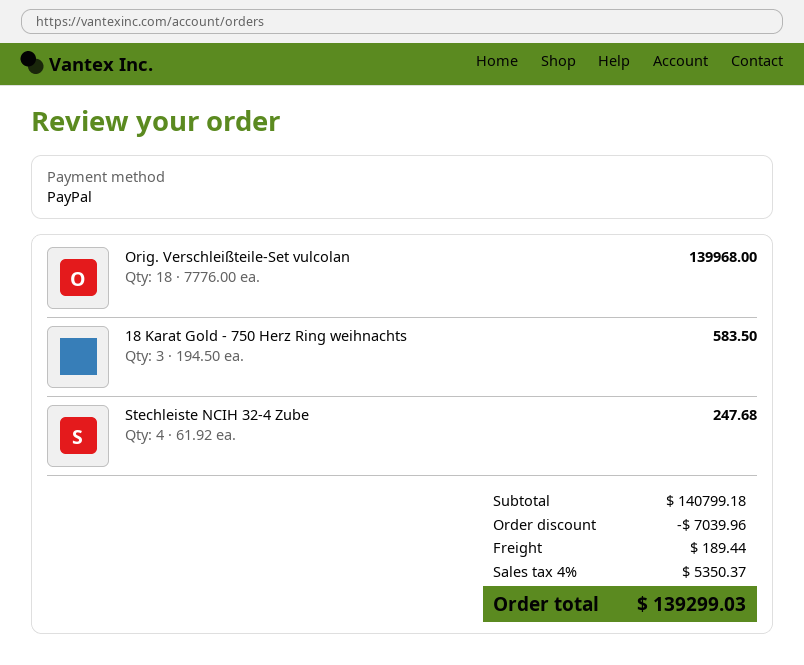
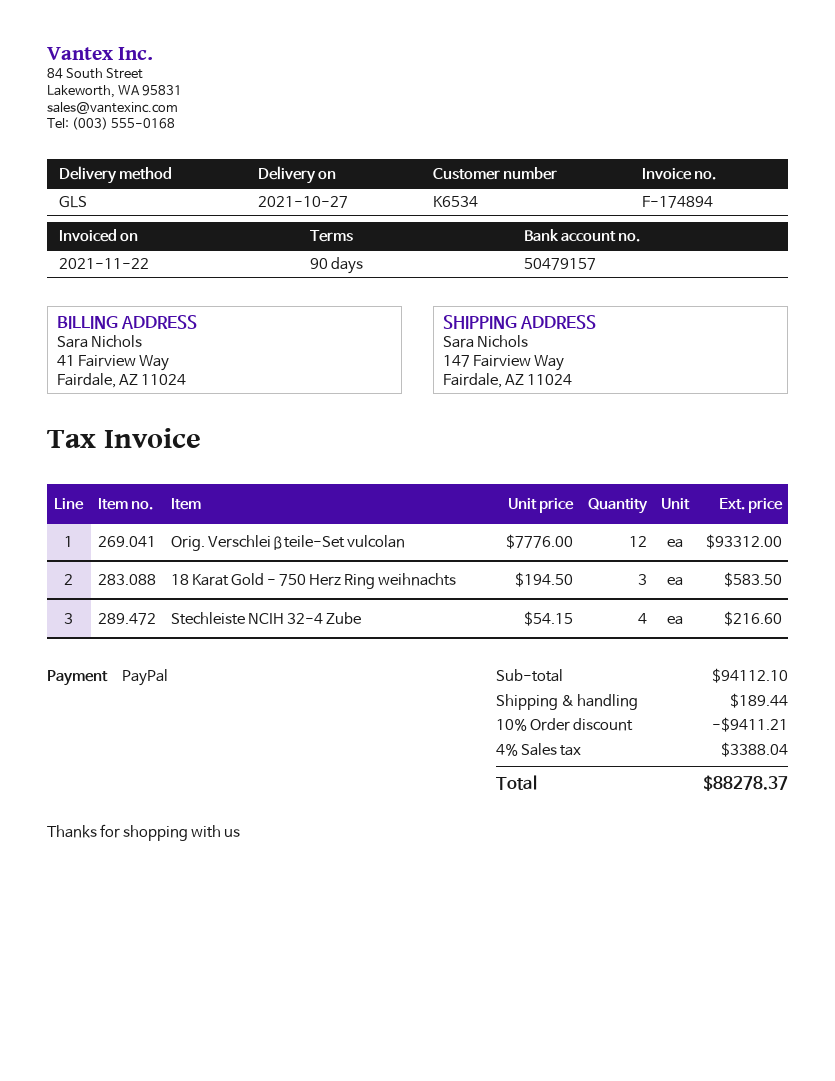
Orig. Verschleißteile-Set vulcolan: 18 x 7776.00 = 139968.00 -> 12 x 7776.00 = 93312.00
Stechleiste NCIH 32-4 Zube: 4 x 61.92 = 247.68 -> 4 x 54.15 = 216.60
subtotal: 140799.18 -> 94112.10
discount: 7039.96 -> 9411.21
tax: 4% = 5350.37 -> 4% = 3388.04
total: 139299.03 -> 88278.37

